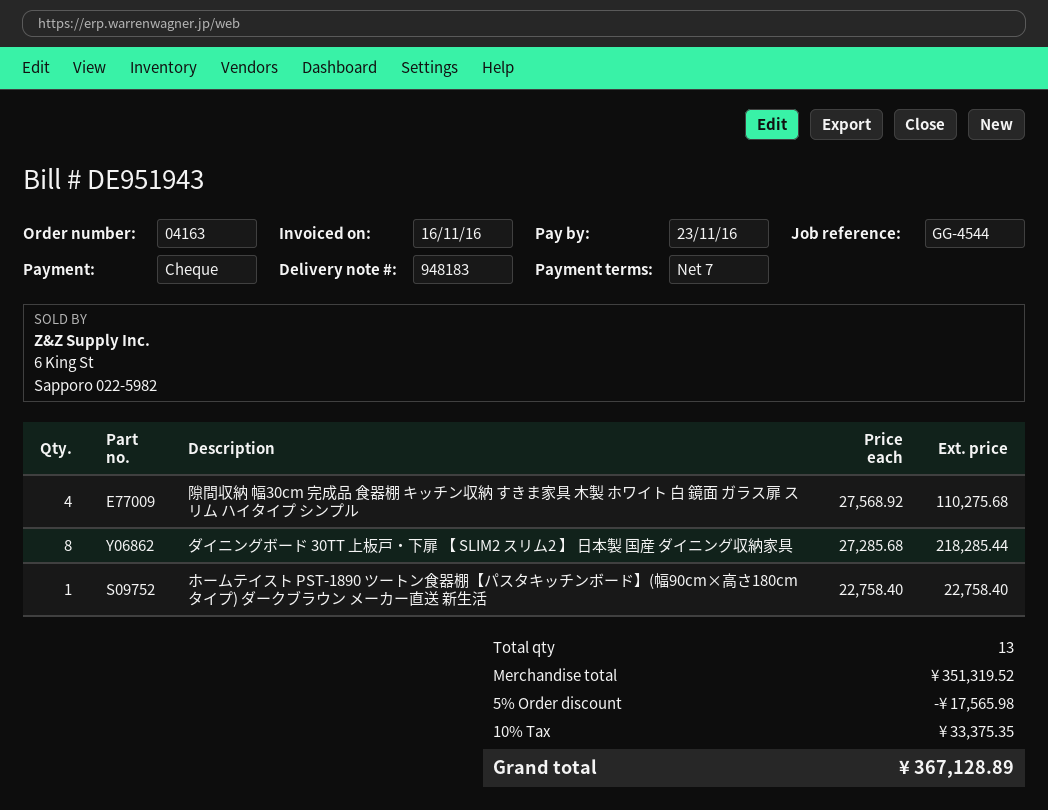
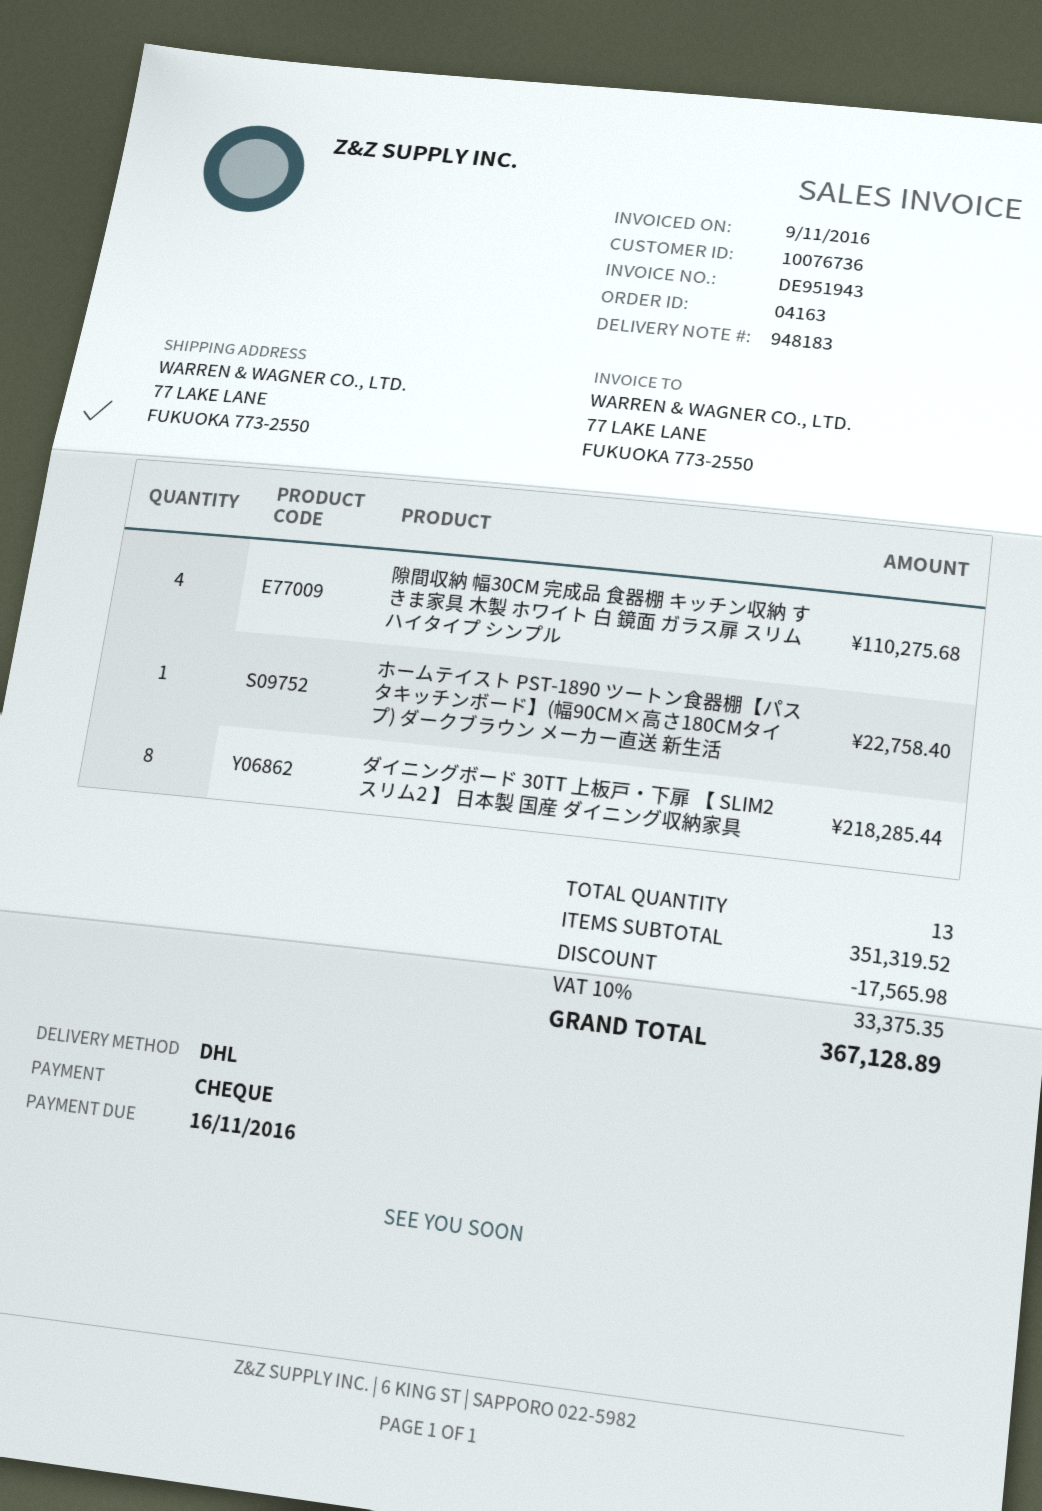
invoice date: 2016-11-16 -> 2016-11-09
due date: 2016-11-23 -> 2016-11-16

